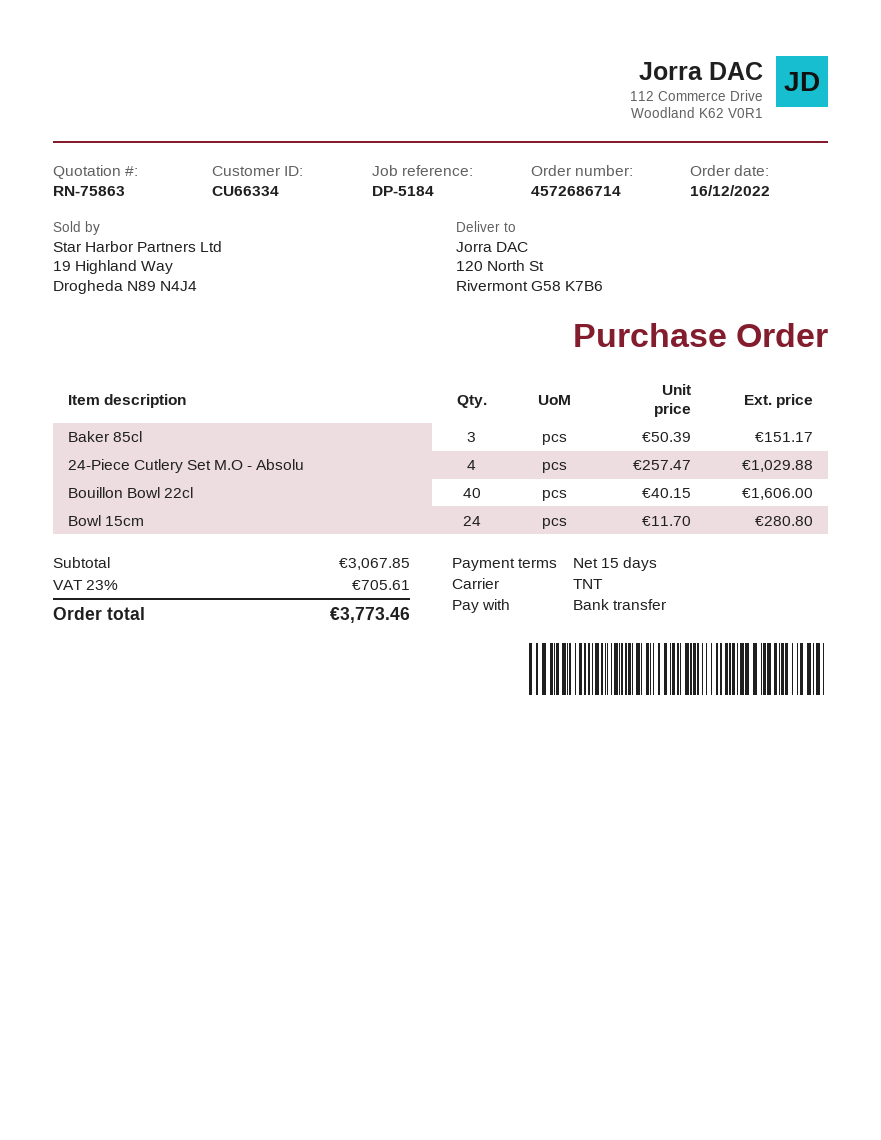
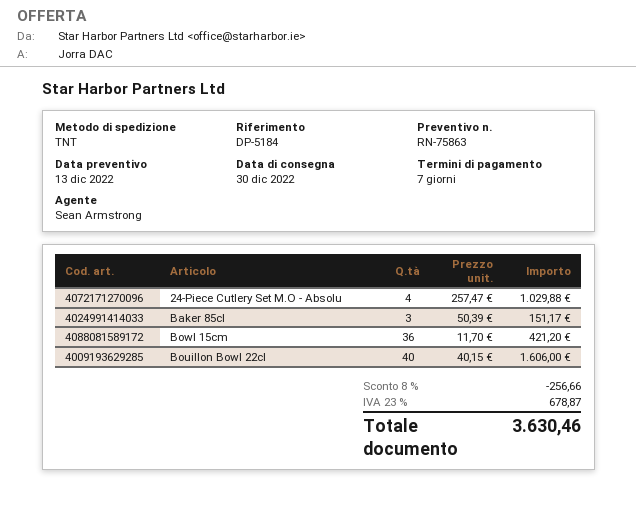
payment terms: 15 days -> 7 days
Bowl 15cm: 24 x 11.70 = 280.80 -> 36 x 11.70 = 421.20
discount: none -> 8% = 256.66
tax: 23% = 705.61 -> 23% = 678.87
total: 3773.46 -> 3630.46

